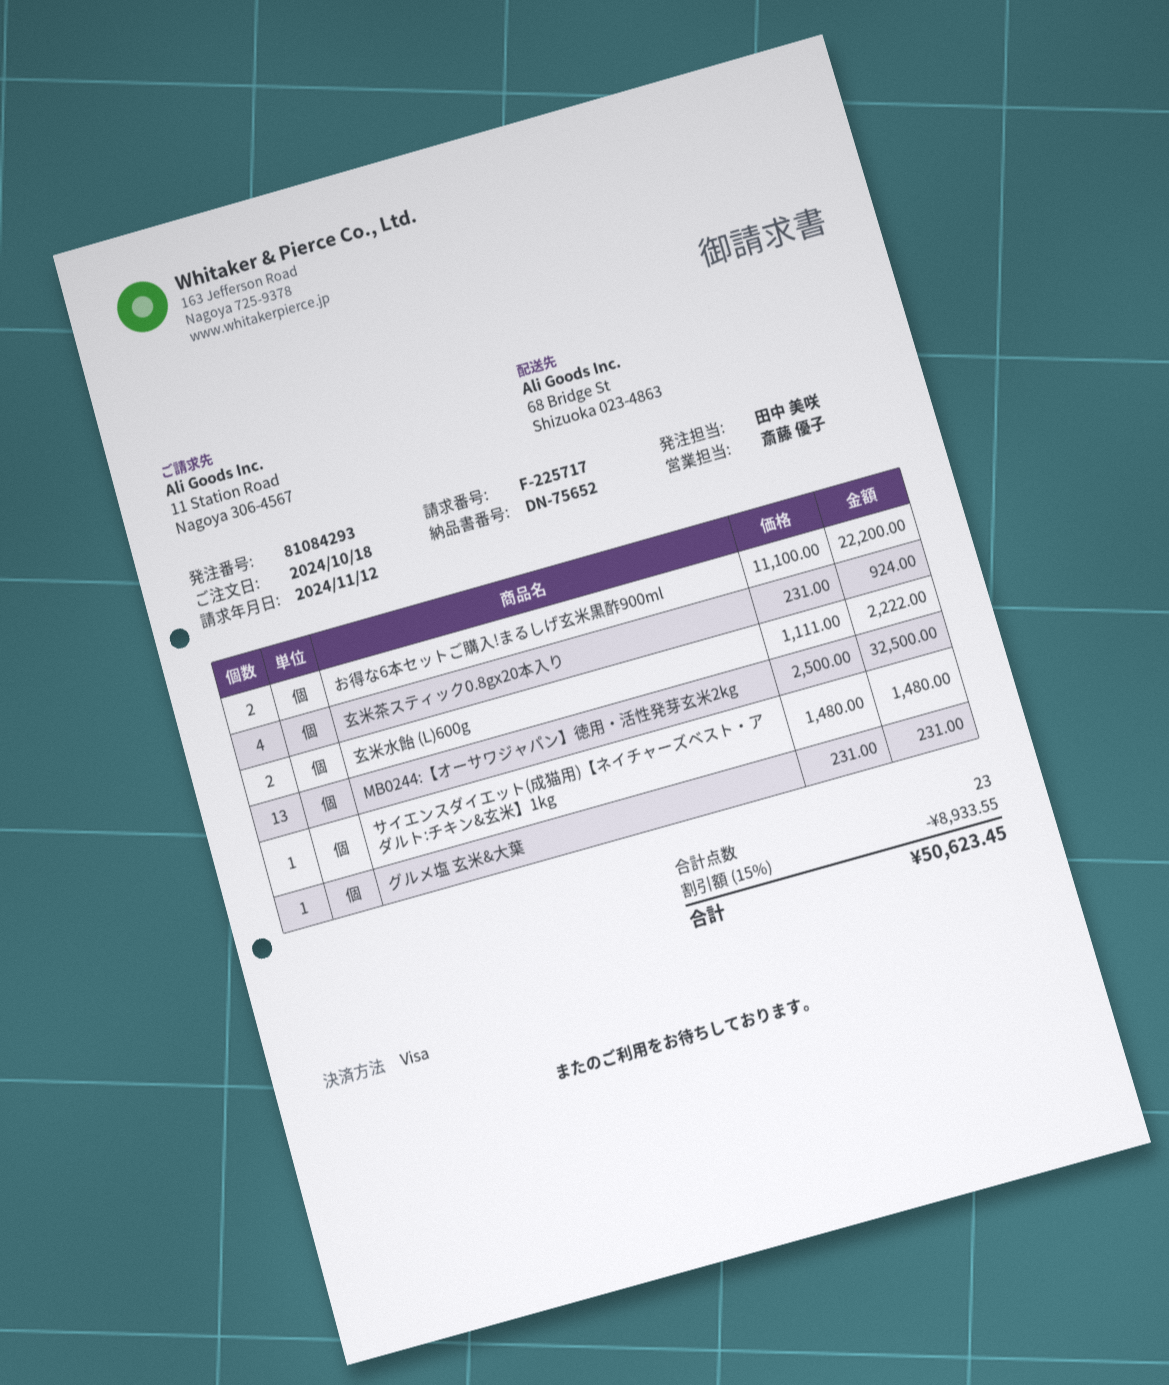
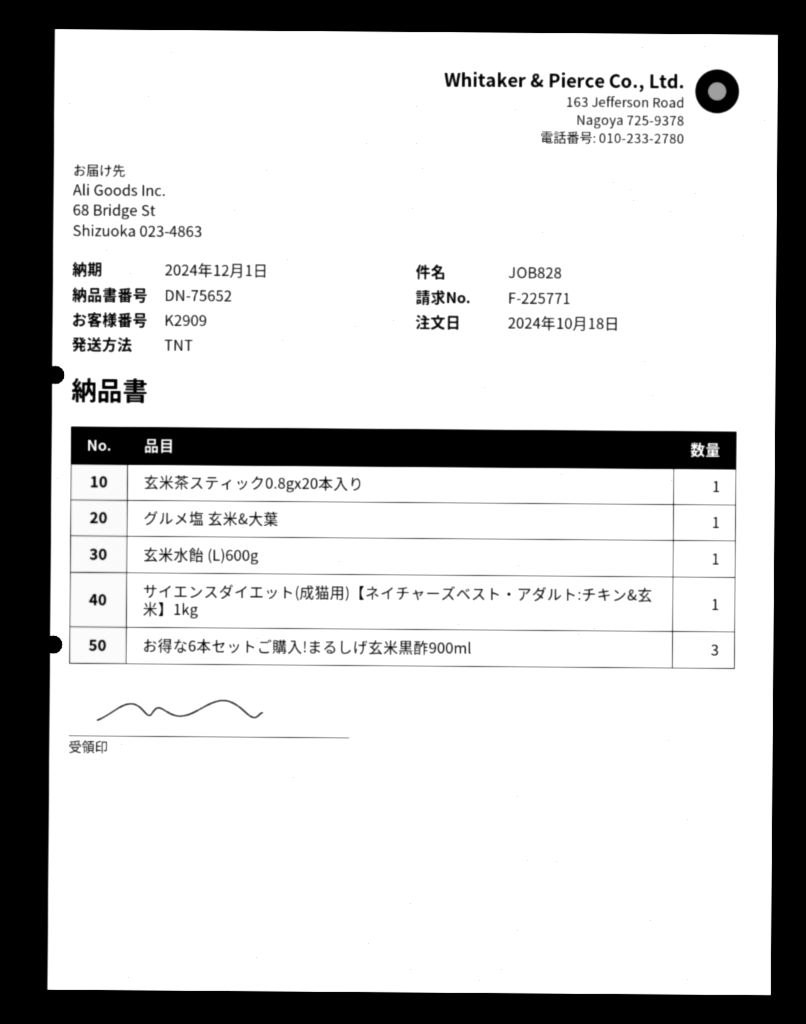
invoice number: F-225717 -> F-225771
お得な6本セットご購入!まるしげ玄米黒酢900ml: 2 -> 3
玄米茶スティック0.8gx20本入り: 4 -> 1
玄米水飴 (L)600g: 2 -> 1
MB0244:【オーサワジャパン】徳用・活性発芽玄米2kg: 13 -> none

